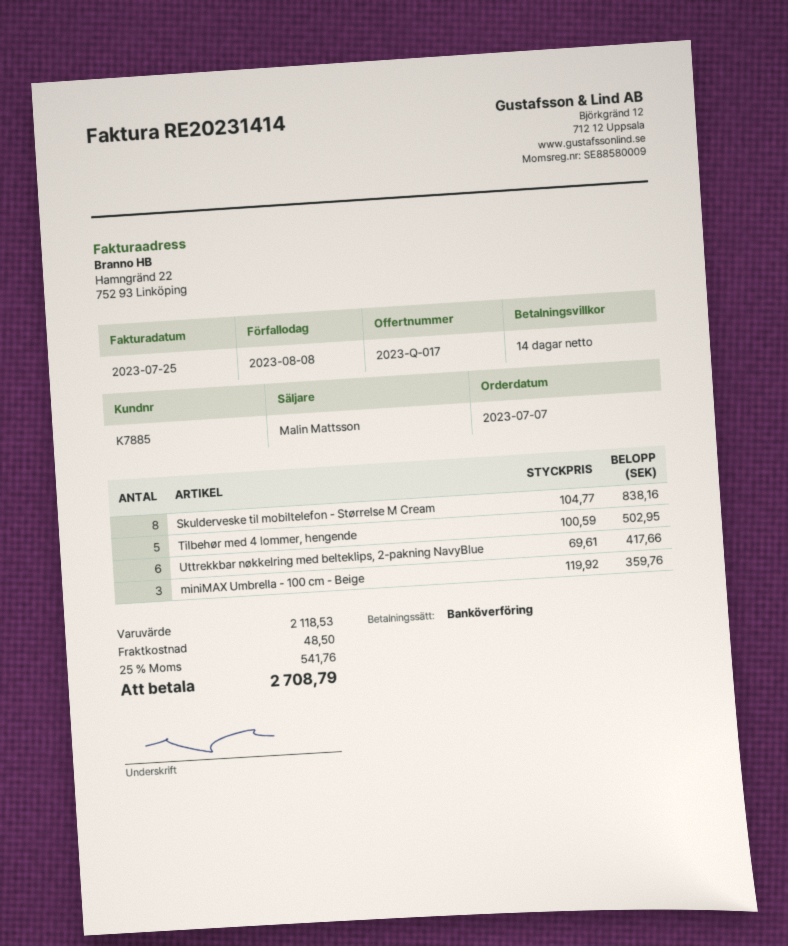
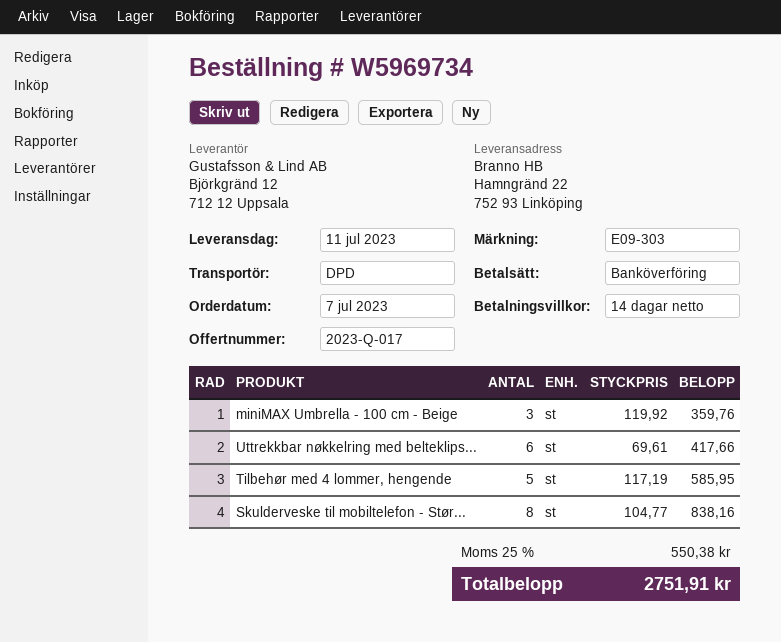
Tilbehør med 4 lommer, hengende: 5 x 100.59 = 502.95 -> 5 x 117.19 = 585.95
shipping: 48.50 -> none
tax: 25% = 541.76 -> 25% = 550.38
total: 2708.79 -> 2751.91

